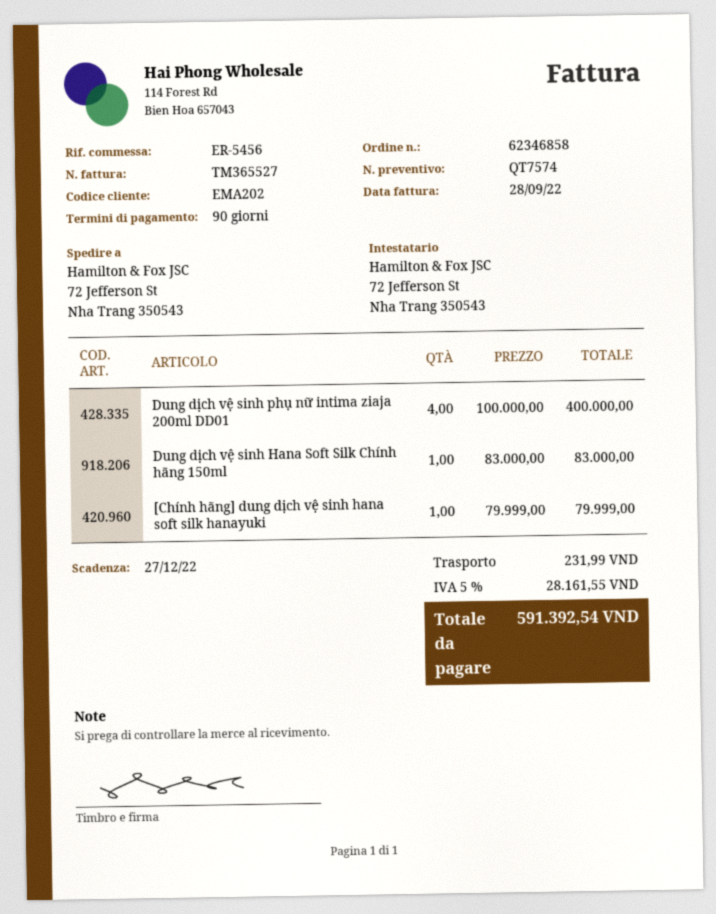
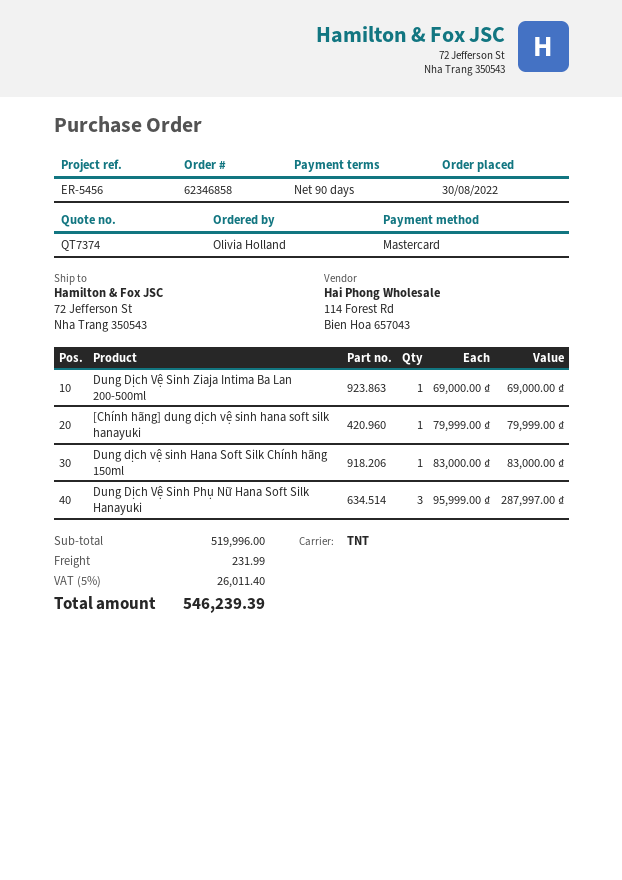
quote number: QT7574 -> QT7374
Dung dịch vệ sinh phụ nữ intima ziaja 200ml DD01: 4 x 100000.00 = 400000.00 -> none
Dung Dịch Vệ Sinh Ziaja Intima Ba Lan 200-500ml: none -> 1 x 69000.00 = 69000.00
Dung Dịch Vệ Sinh Phụ Nữ Hana Soft Silk Hanayuki: none -> 3 x 95999.00 = 287997.00
tax: 5% = 28161.55 -> 5% = 26011.40
total: 591392.54 -> 546239.39

